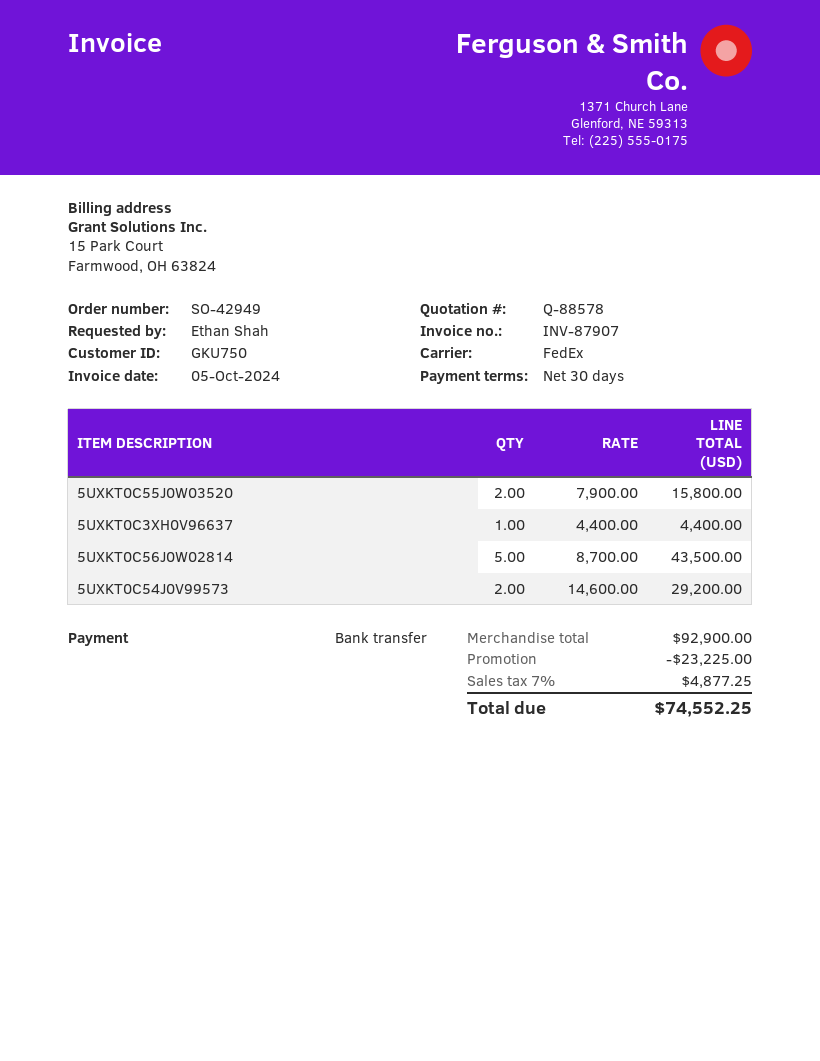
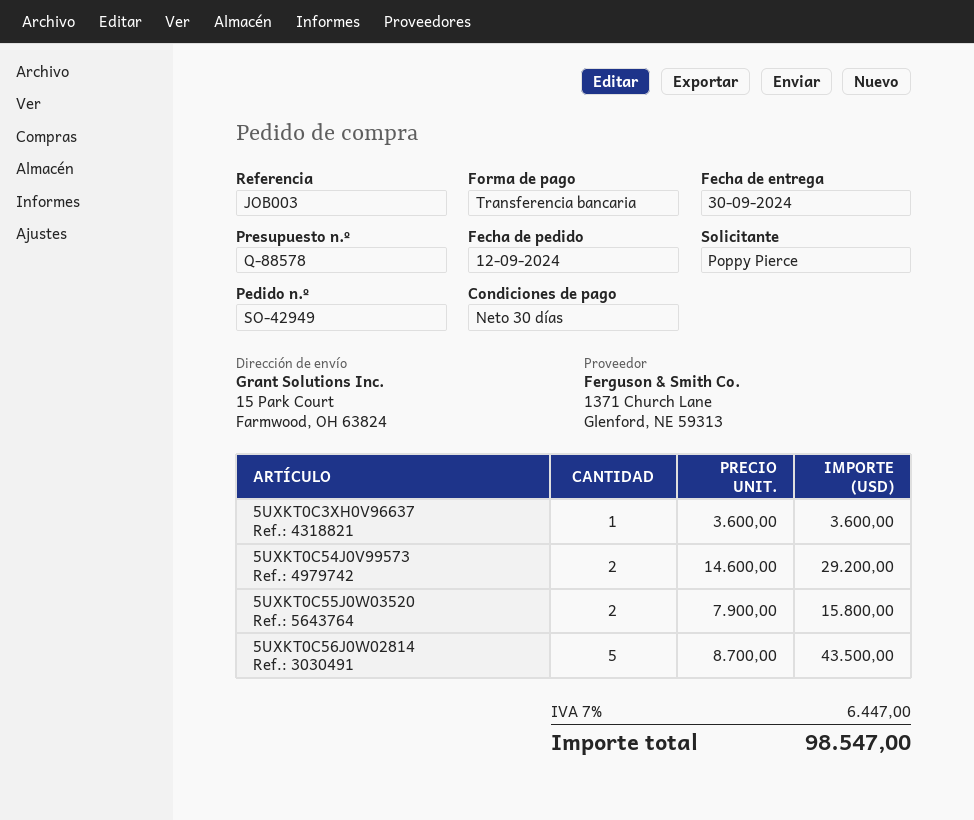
ordered by: Ethan Shah -> Poppy Pierce
5UXKT0C3XH0V96637: 1 x 4400.00 = 4400.00 -> 1 x 3600.00 = 3600.00
discount: 23225.00 -> none
tax: 7% = 4877.25 -> 7% = 6447.00
total: 74552.25 -> 98547.00

